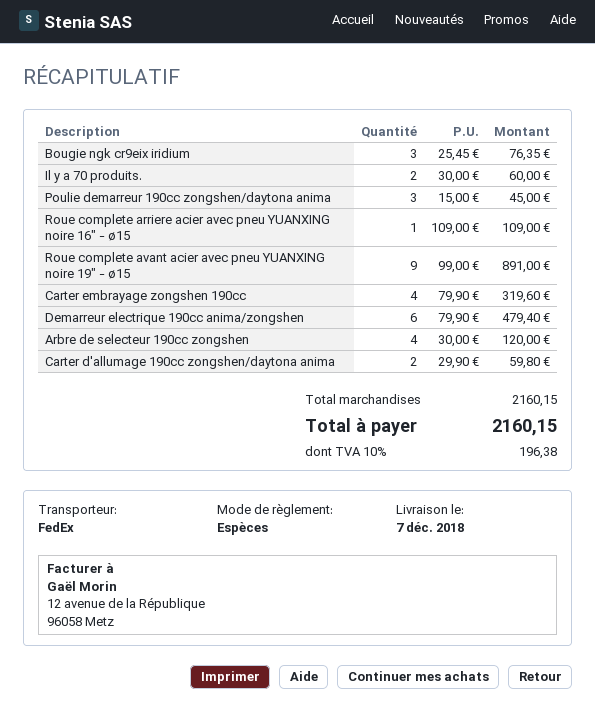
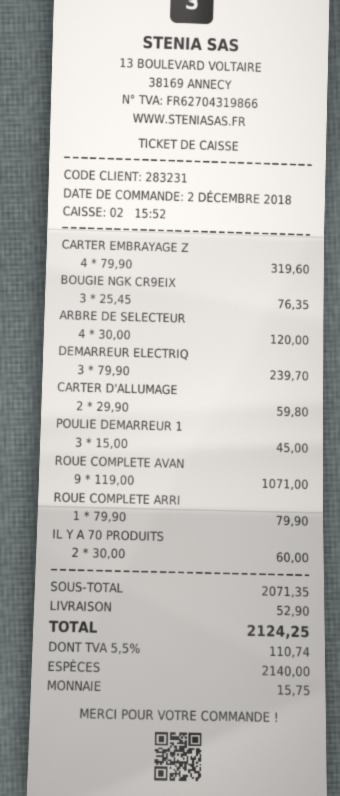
Roue complete arriere acier avec pneu YUANXING noire 16" - ø15: 1 x 109.00 = 109.00 -> 1 x 79.90 = 79.90
Roue complete avant acier avec pneu YUANXING noire 19" - ø15: 9 x 99.00 = 891.00 -> 9 x 119.00 = 1071.00
Demarreur electrique 190cc anima/zongshen: 6 x 79.90 = 479.40 -> 3 x 79.90 = 239.70
subtotal: 2160.15 -> 2071.35
shipping: none -> 52.90
tax: 10% = 196.38 -> 5.5% = 110.74
total: 2160.15 -> 2124.25

